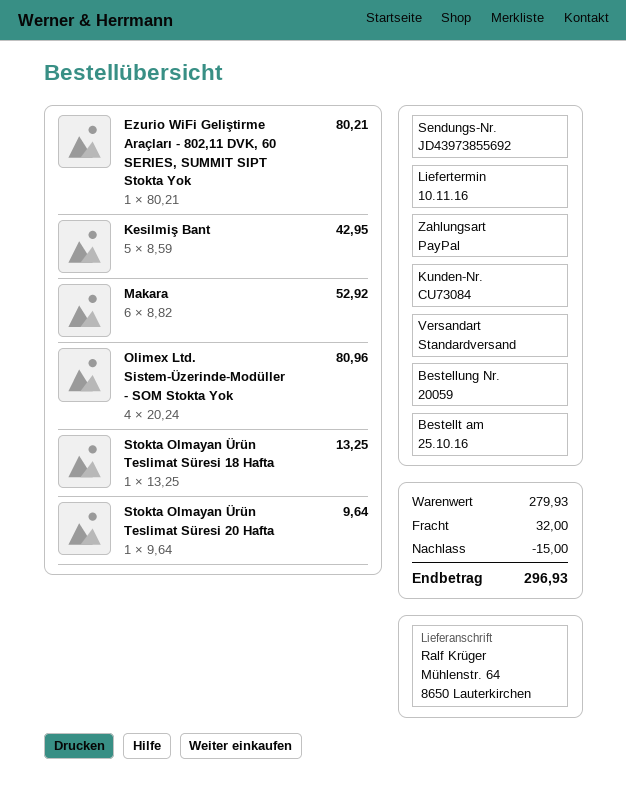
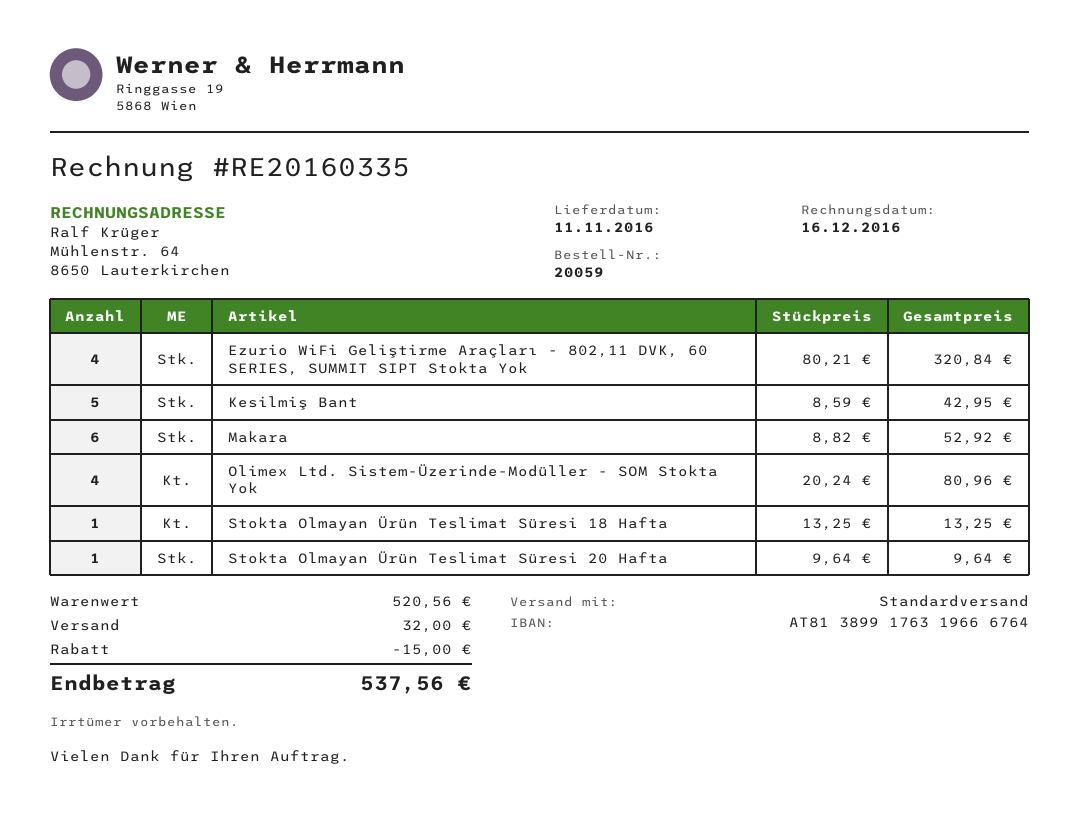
delivery date: 2016-11-10 -> 2016-11-11
Ezurio WiFi Geliştirme Araçları - 802,11 DVK, 60 SERIES, SUMMIT SIPT Stokta Yok: 1 x 80.21 = 80.21 -> 4 x 80.21 = 320.84
subtotal: 279.93 -> 520.56
total: 296.93 -> 537.56

